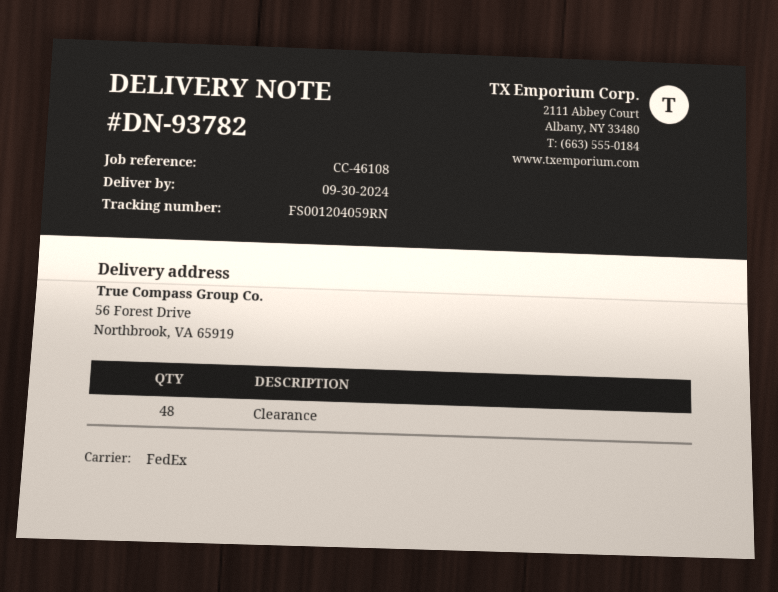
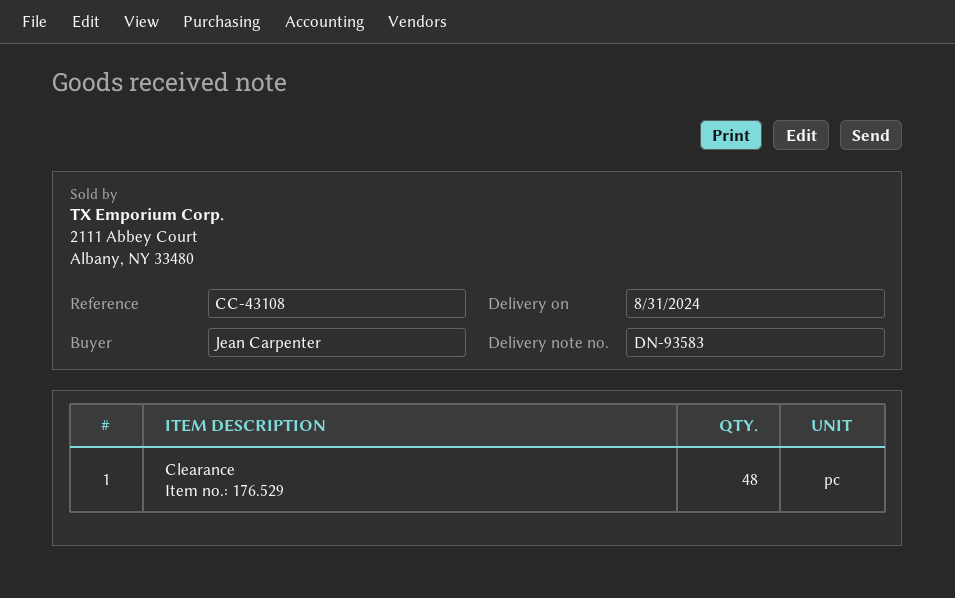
delivery note number: DN-93782 -> DN-93583
delivery date: 2024-09-30 -> 2024-08-31
reference: CC-46108 -> CC-43108

